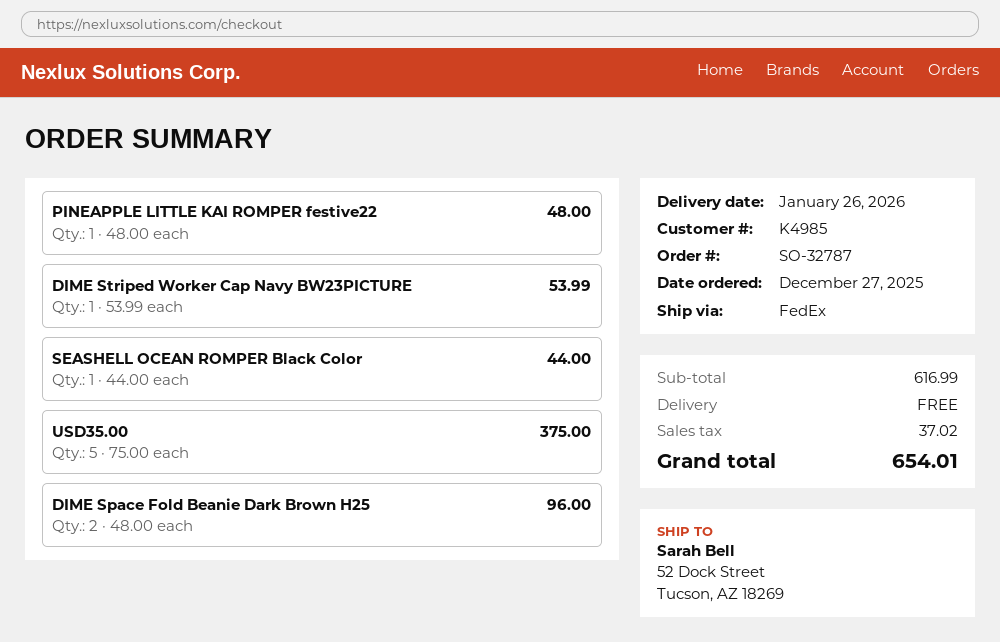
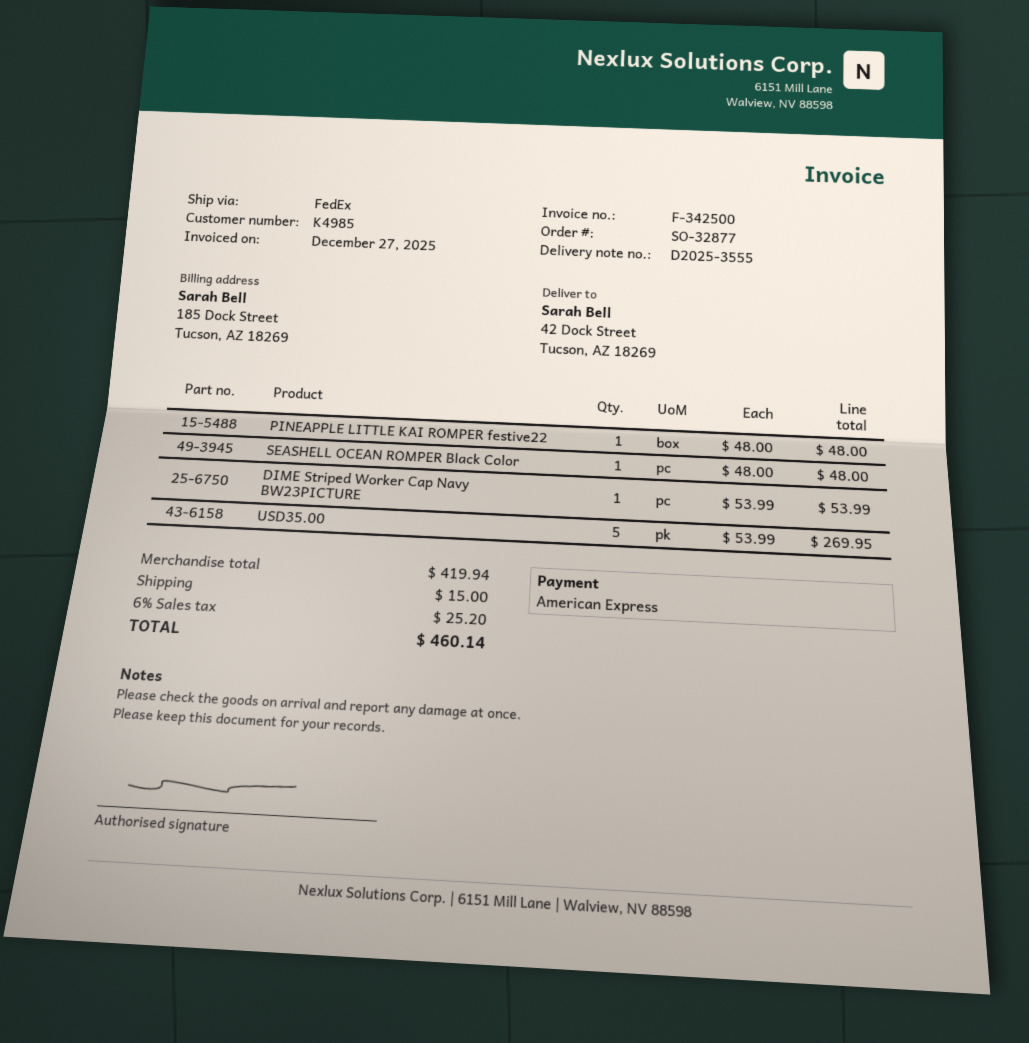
order number: SO-32787 -> SO-32877
ship to: 52 Dock Street, Tucson, AZ 18269 -> 42 Dock Street, Tucson, AZ 18269
SEASHELL OCEAN ROMPER Black Color: 1 x 44.00 = 44.00 -> 1 x 48.00 = 48.00
USD35.00: 5 x 75.00 = 375.00 -> 5 x 53.99 = 269.95
DIME Space Fold Beanie Dark Brown H25: 2 x 48.00 = 96.00 -> none
subtotal: 616.99 -> 419.94
shipping: 0.00 -> 15.00
tax: 37.02 -> 25.20
total: 654.01 -> 460.14

